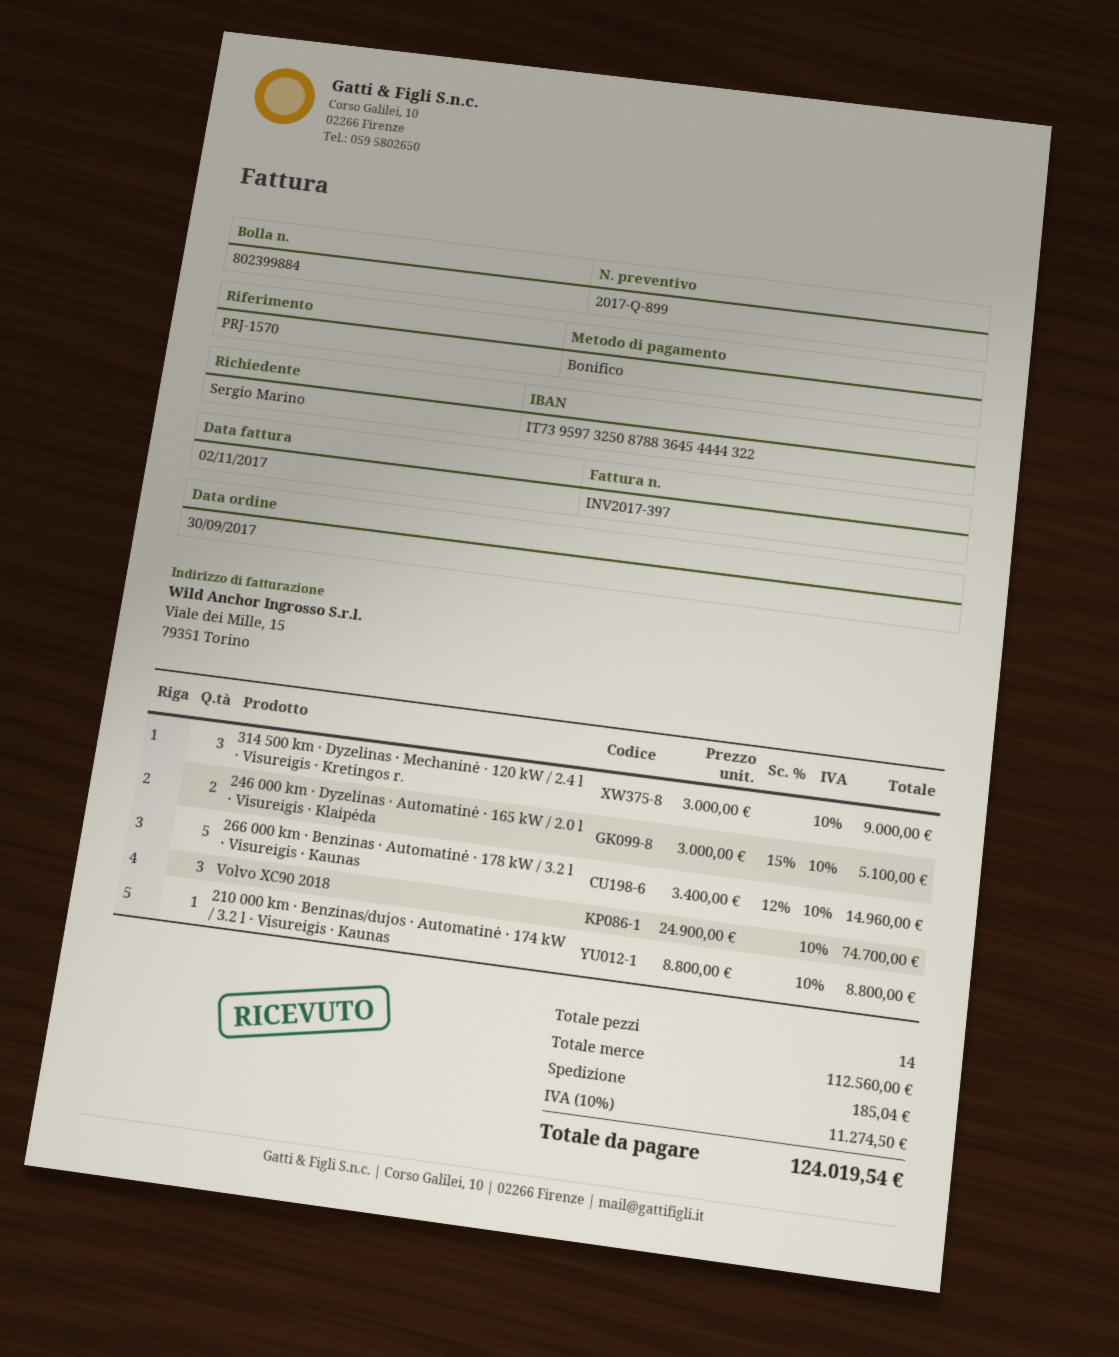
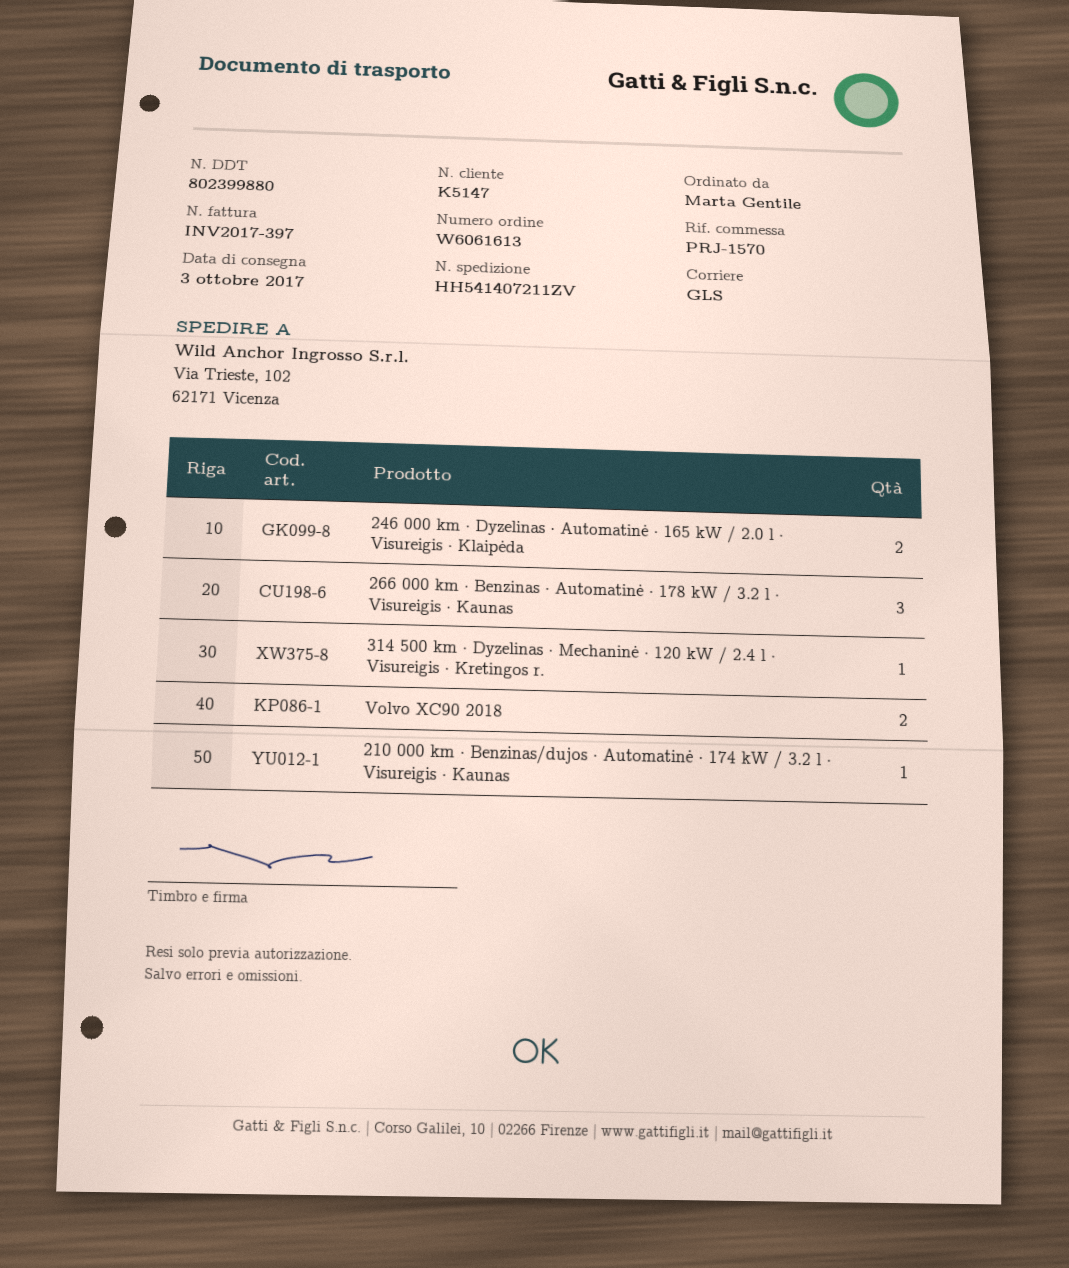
delivery note number: 802399884 -> 802399880
ordered by: Sergio Marino -> Marta Gentile
314 500 km · Dyzelinas · Mechaninė · 120 kW / 2.4 l · Visureigis · Kretingos r.: 3 -> 1
266 000 km · Benzinas · Automatinė · 178 kW / 3.2 l · Visureigis · Kaunas: 5 -> 3
Volvo XC90 2018: 3 -> 2

